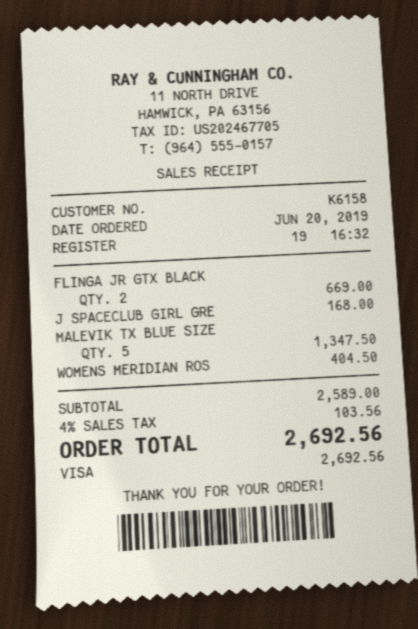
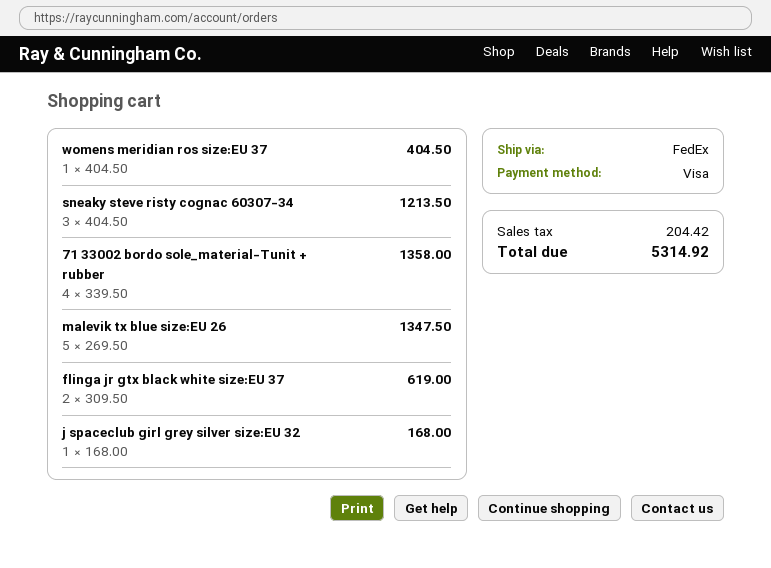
FLINGA JR GTX BLACK: 2 for 669.00 -> 2 for 619.00
sneaky steve risty cognac 60307-34: none -> 3 for 1213.50
71 33002 bordo sole_material-Tunit + rubber: none -> 4 for 1358.00
tax: 103.56 -> 204.42
total: 2692.56 -> 5314.92

